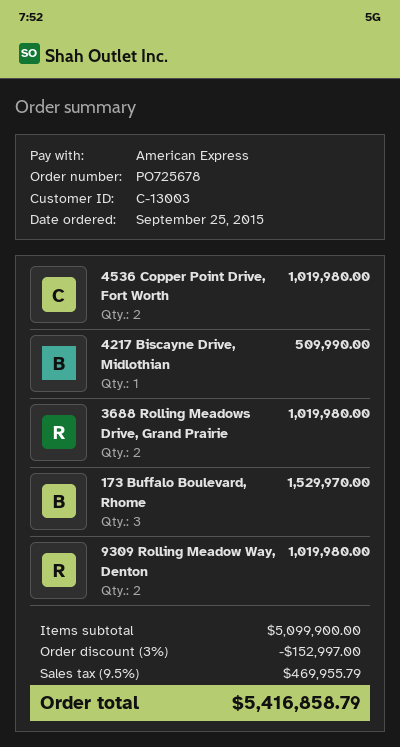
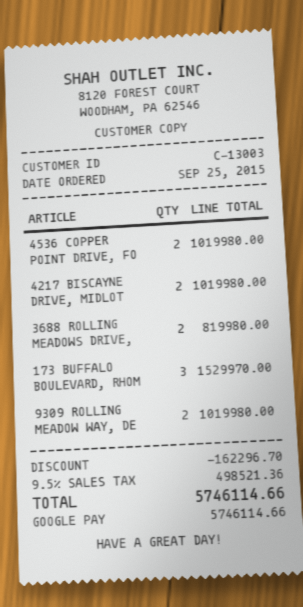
payment method: American Express -> Google Pay
4217 Biscayne Drive, Midlothian: 1 for 509990.00 -> 2 for 1019980.00
3688 Rolling Meadows Drive, Grand Prairie: 2 for 1019980.00 -> 2 for 819980.00
discount: 152997.00 -> 162296.70
tax: 9.5% = 469955.79 -> 9.5% = 498521.36
total: 5416858.79 -> 5746114.66

